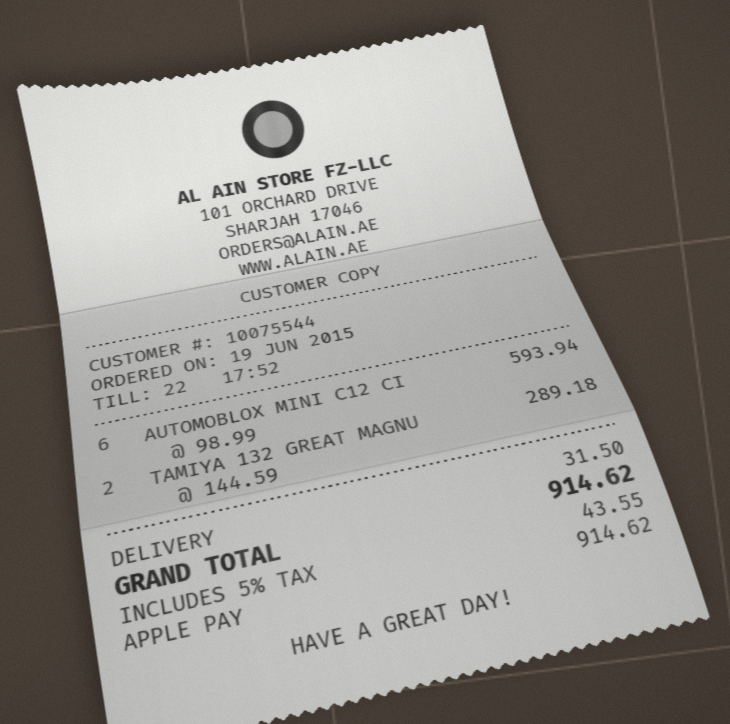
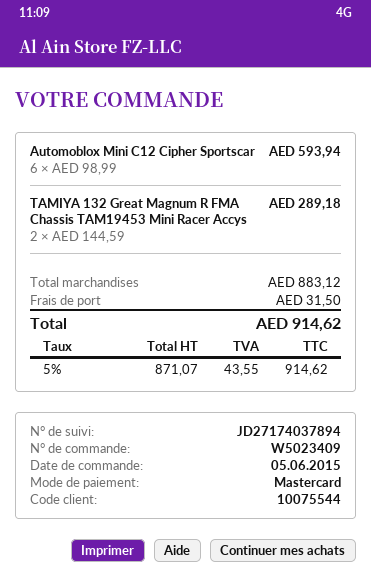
order date: 2015-06-19 -> 2015-06-05
payment method: Apple Pay -> Mastercard

